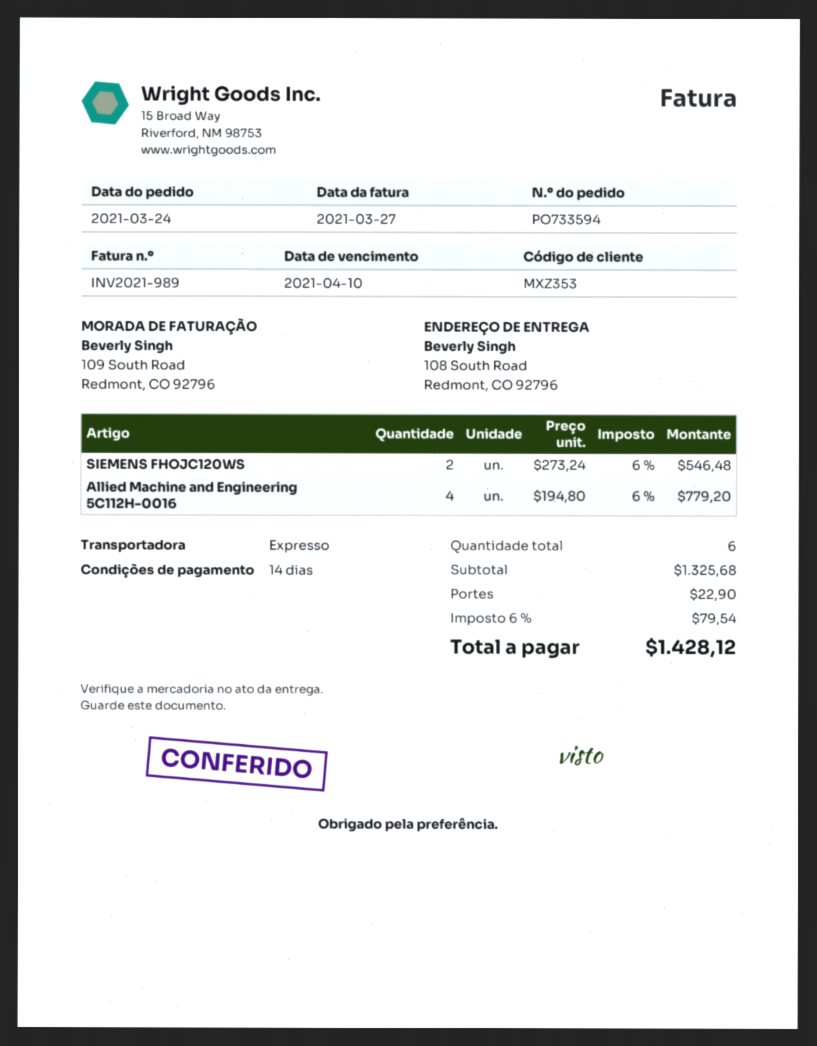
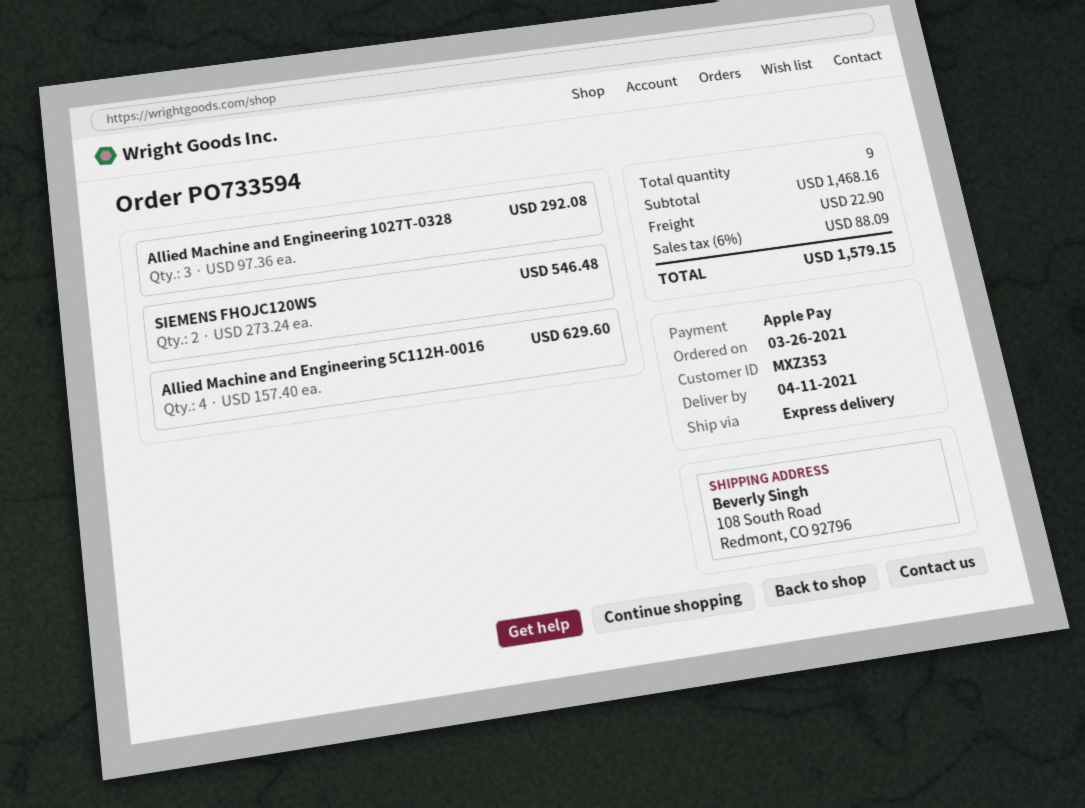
order date: 2021-03-24 -> 2021-03-26
Allied Machine and Engineering 5C112H-0016: 4 x 194.80 = 779.20 -> 4 x 157.40 = 629.60
Allied Machine and Engineering 1027T-0328: none -> 3 x 97.36 = 292.08
total quantity: 6 -> 9
subtotal: 1325.68 -> 1468.16
tax: 6% = 79.54 -> 6% = 88.09
total: 1428.12 -> 1579.15

